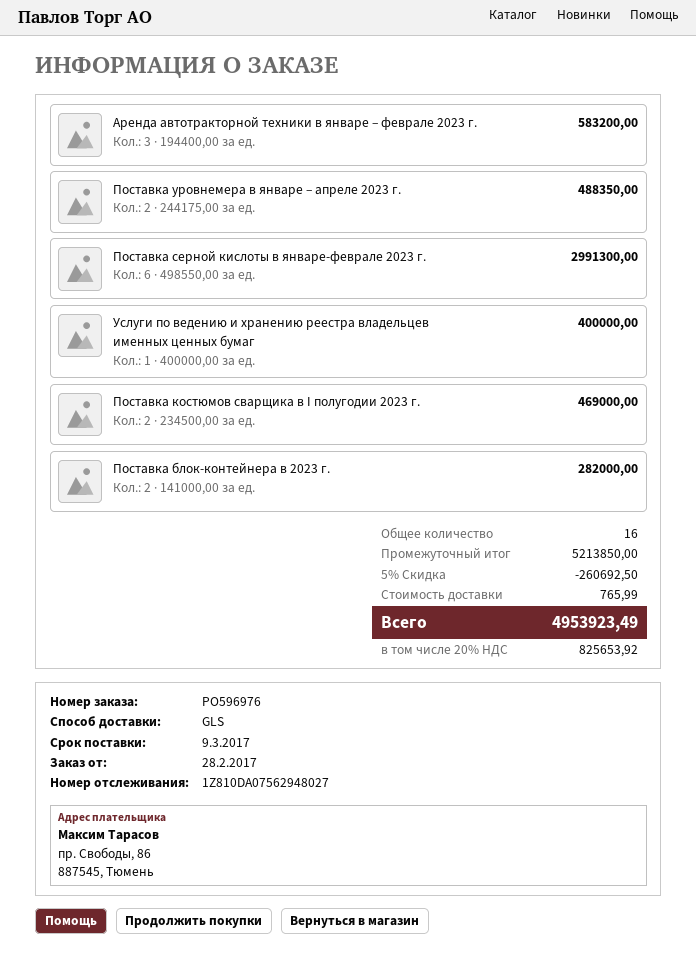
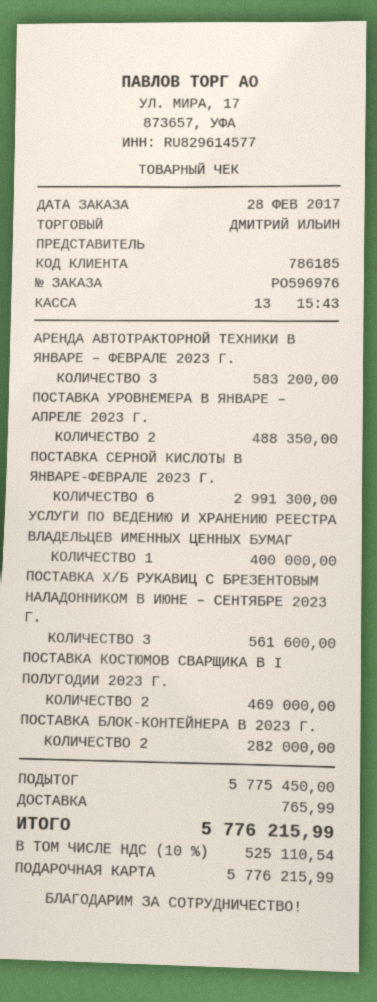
ПОСТАВКА Х/Б РУКАВИЦ С БРЕЗЕНТОВЫМ НАЛАДОННИКОМ В ИЮНЕ – СЕНТЯБРЕ 2023 Г.: none -> 3 for 561600.00
subtotal: 5213850.00 -> 5775450.00
discount: 5% = 260692.50 -> none
tax: 20% = 825653.92 -> 10% = 525110.54
total: 4953923.49 -> 5776215.99

